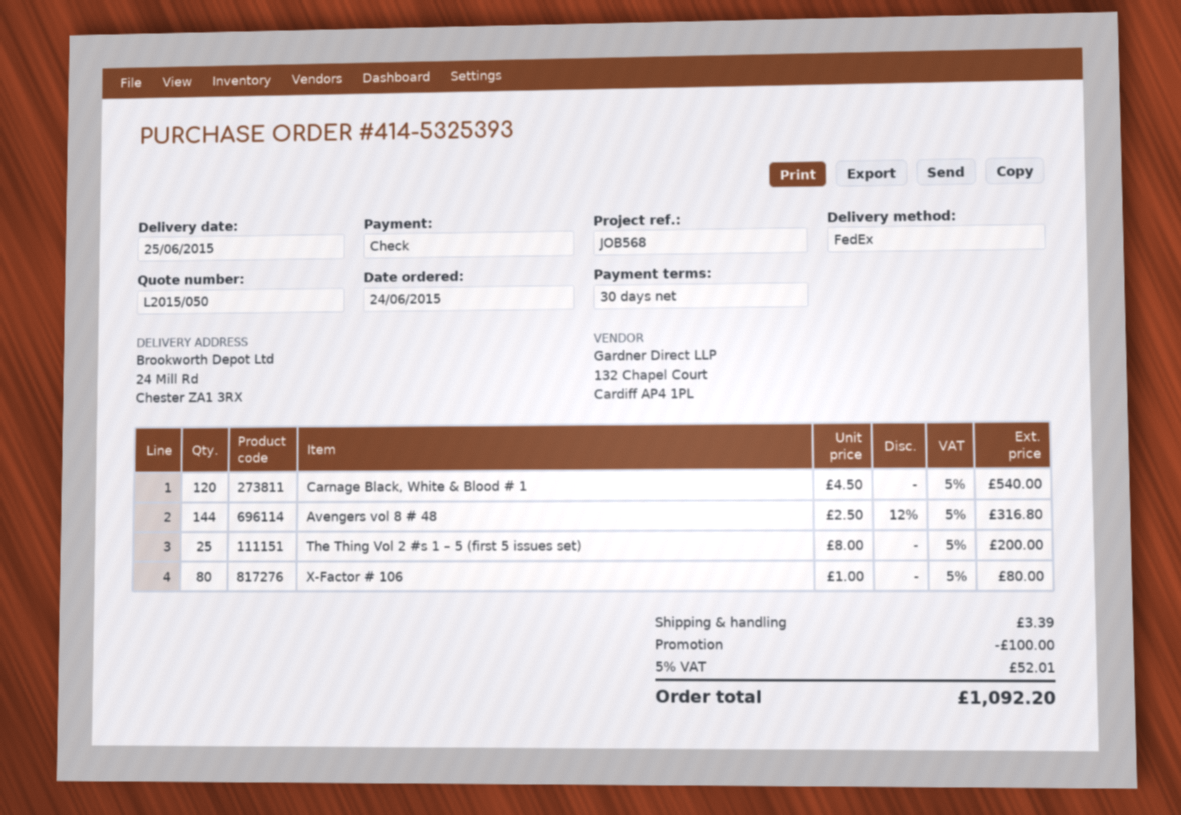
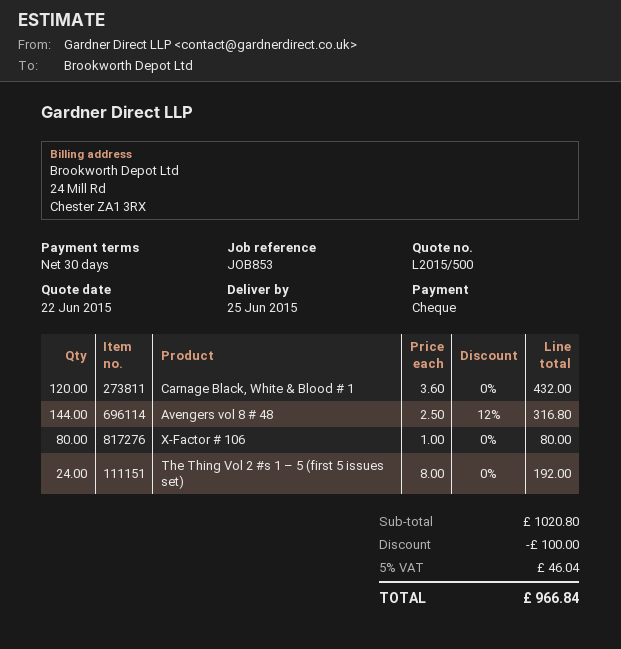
quote number: L2015/050 -> L2015/500
reference: JOB568 -> JOB853
Carnage Black, White & Blood # 1: 120 x 4.50 = 540.00 -> 120 x 3.60 = 432.00
The Thing Vol 2 #s 1 – 5 (first 5 issues set): 25 x 8.00 = 200.00 -> 24 x 8.00 = 192.00
shipping: 3.39 -> none
tax: 5% = 52.01 -> 5% = 46.04
total: 1092.20 -> 966.84

